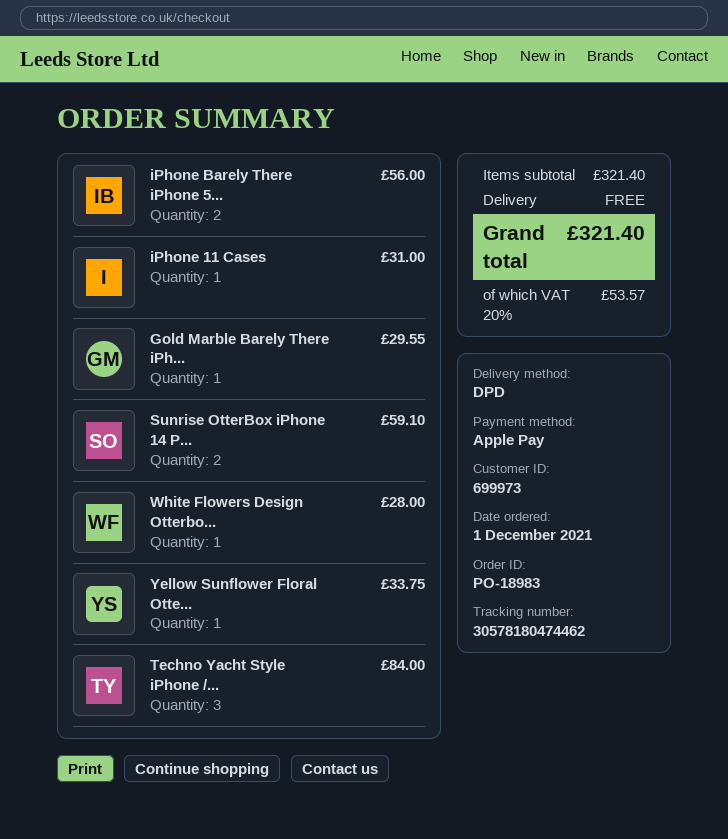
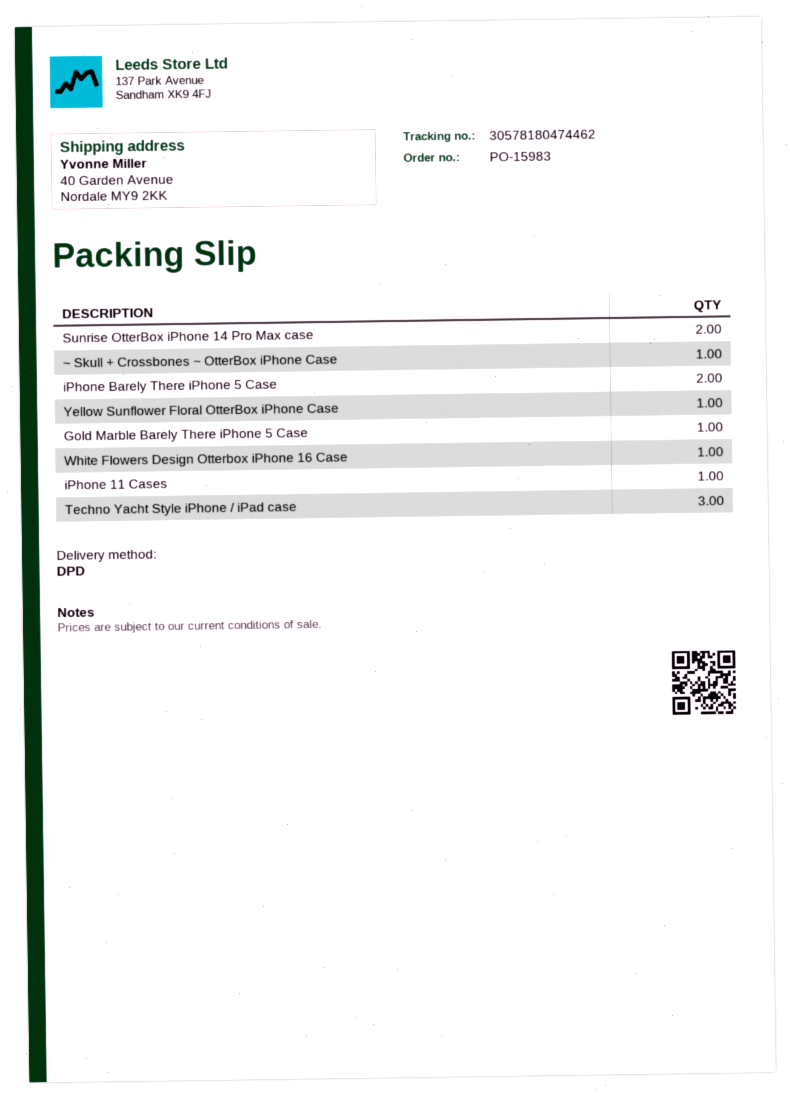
order number: PO-18983 -> PO-15983
~ Skull + Crossbones ~ OtterBox iPhone Case: none -> 1

